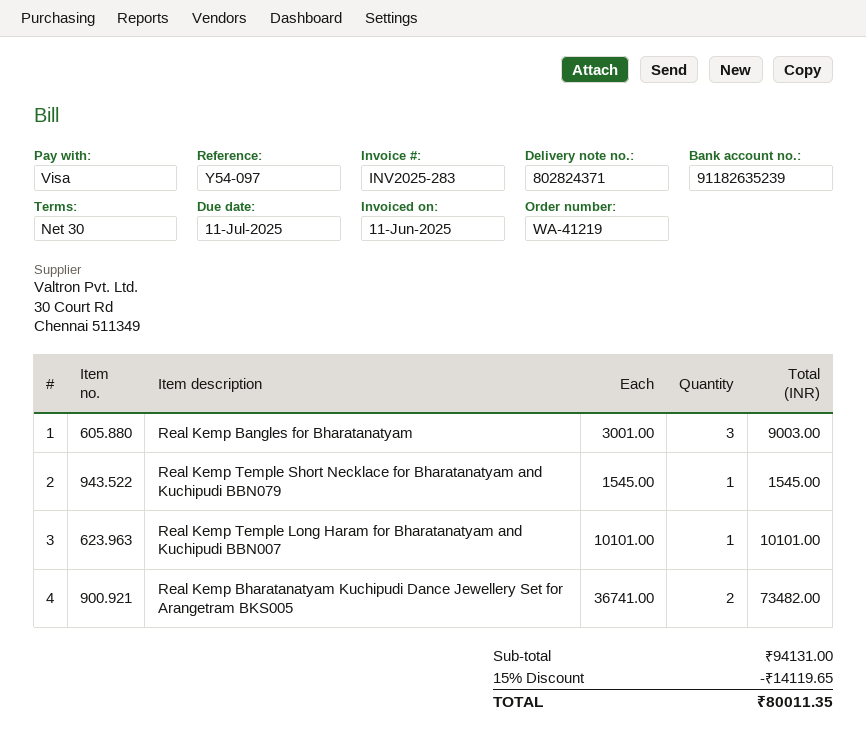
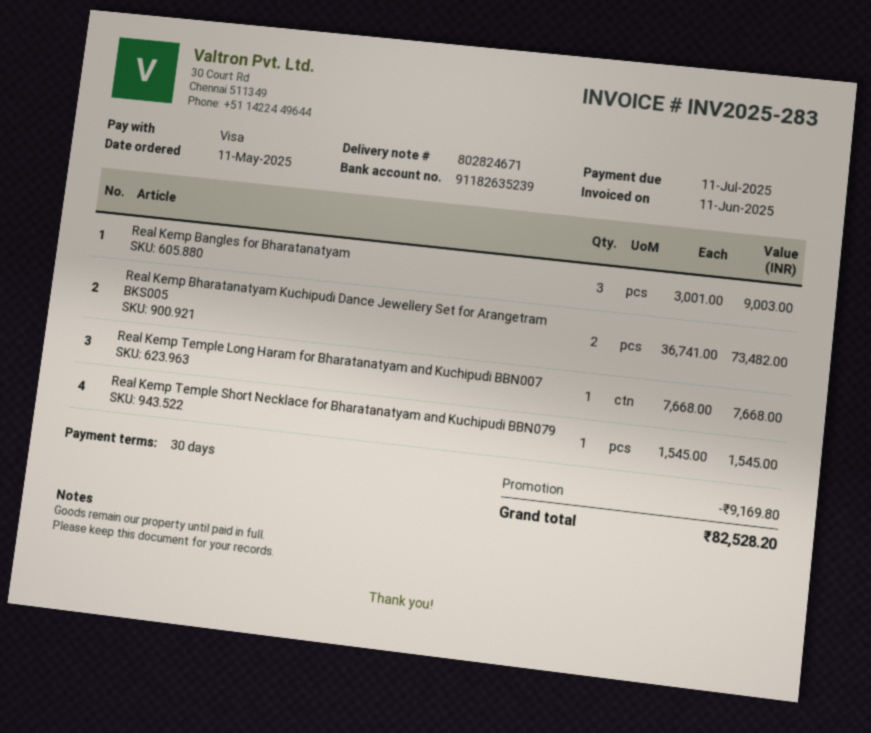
delivery note number: 802824371 -> 802824671
Real Kemp Temple Long Haram for Bharatanatyam and Kuchipudi BBN007: 1 x 10101.00 = 10101.00 -> 1 x 7668.00 = 7668.00
discount: 14119.65 -> 9169.80
total: 80011.35 -> 82528.20

